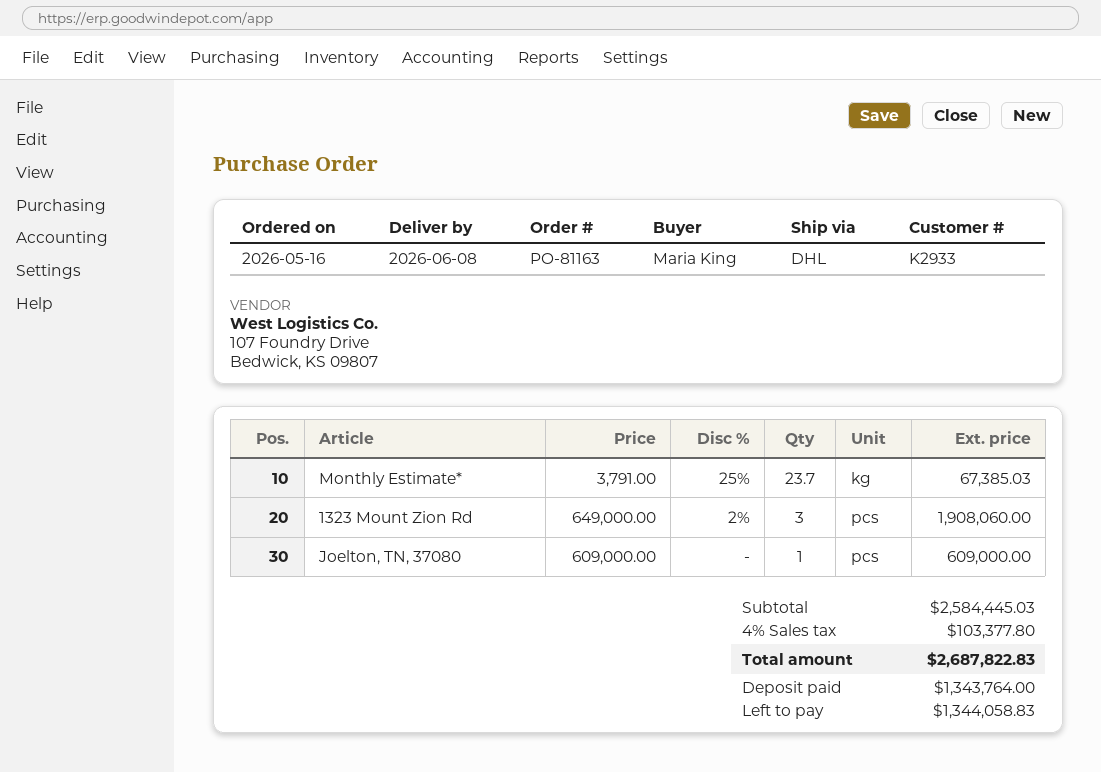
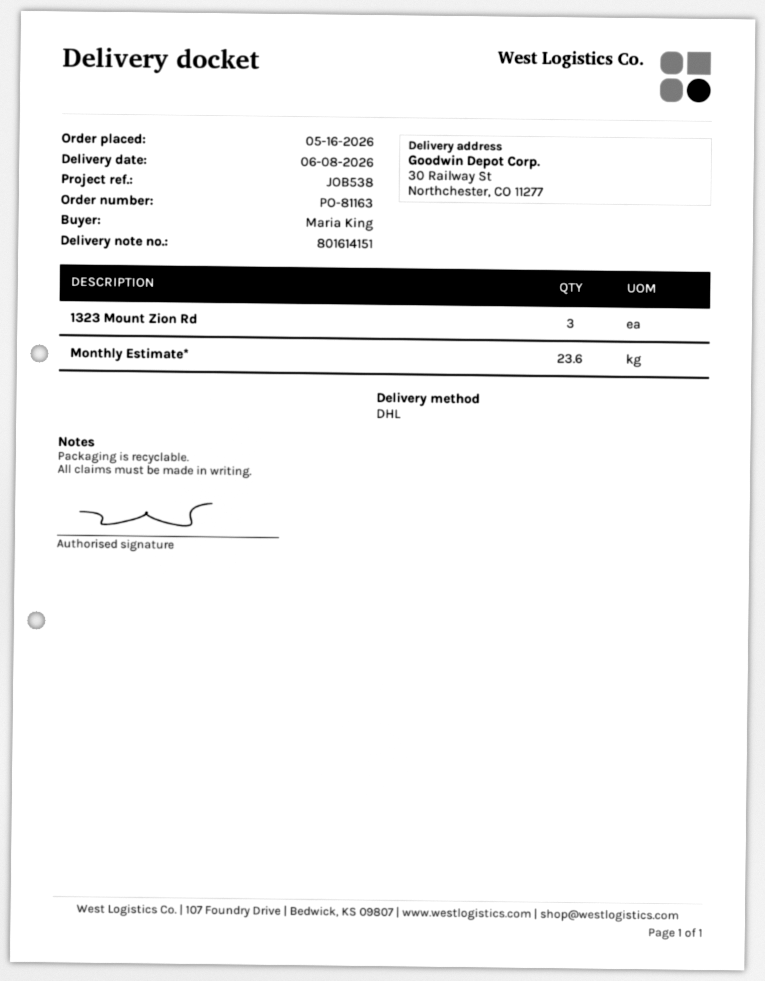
Monthly Estimate*: 23.7 -> 23.6
Joelton, TN, 37080: 1 -> none

